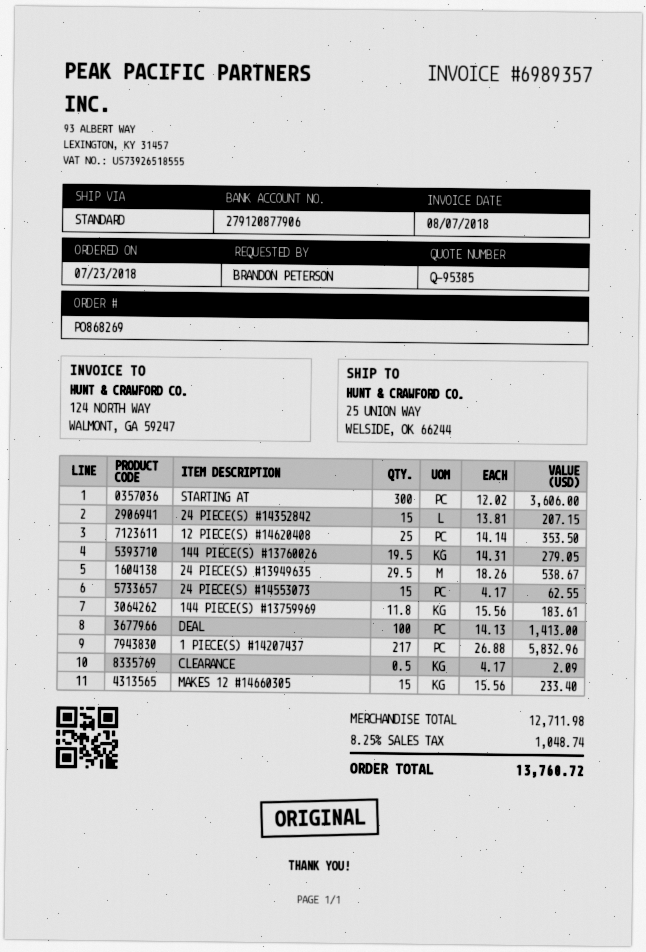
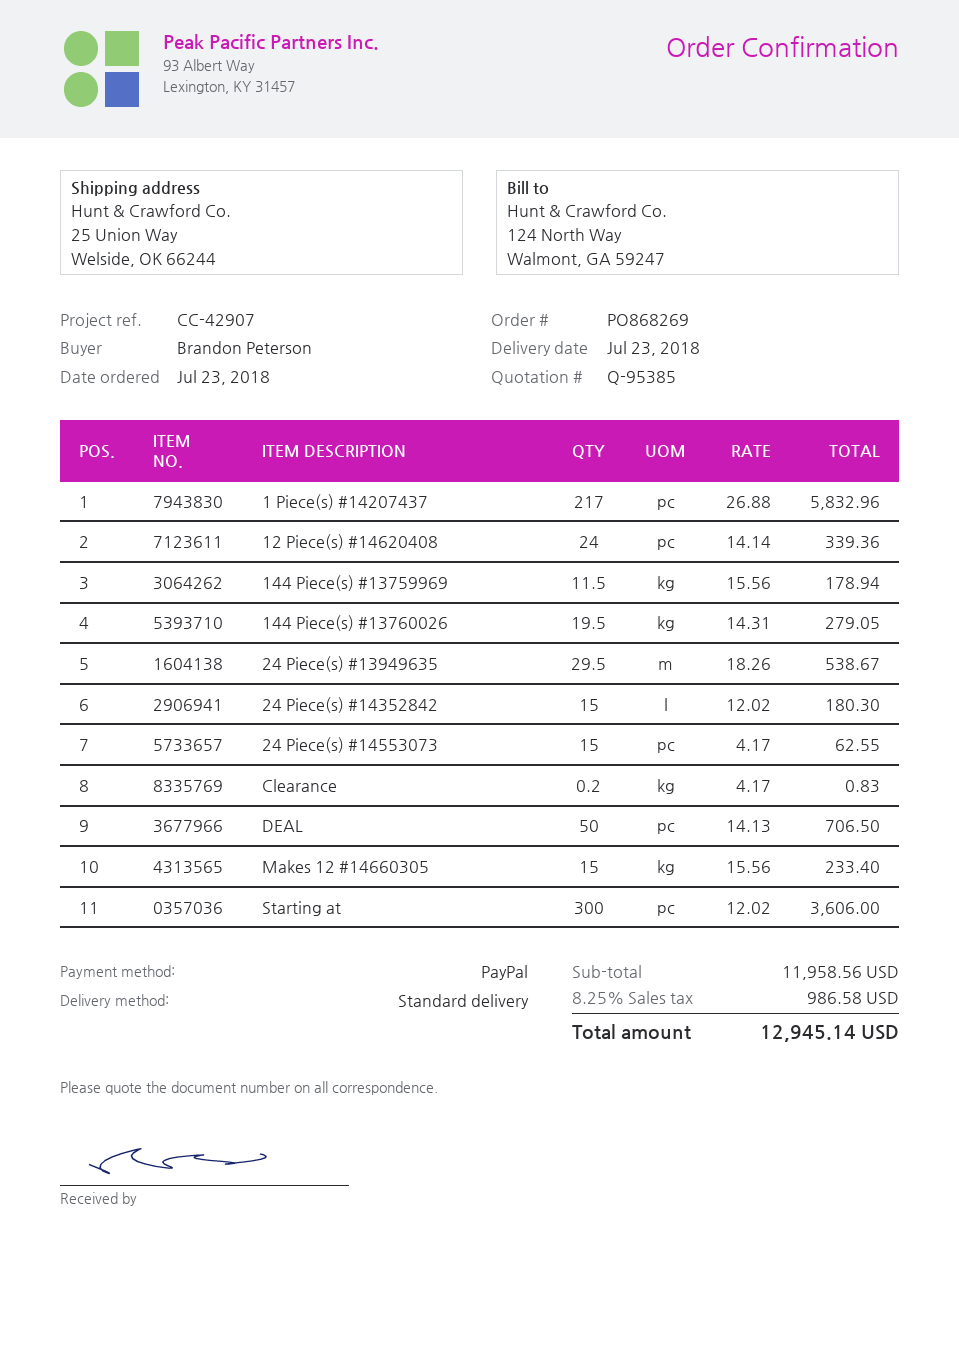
24 PIECE(S) #14352842: 15 x 13.81 = 207.15 -> 15 x 12.02 = 180.30
12 PIECE(S) #14620408: 25 x 14.14 = 353.50 -> 24 x 14.14 = 339.36
144 PIECE(S) #13759969: 11.8 x 15.56 = 183.61 -> 11.5 x 15.56 = 178.94
DEAL: 100 x 14.13 = 1413.00 -> 50 x 14.13 = 706.50
CLEARANCE: 0.5 x 4.17 = 2.09 -> 0.2 x 4.17 = 0.83
subtotal: 12711.98 -> 11958.56
tax: 8.25% = 1048.74 -> 8.25% = 986.58
total: 13760.72 -> 12945.14

